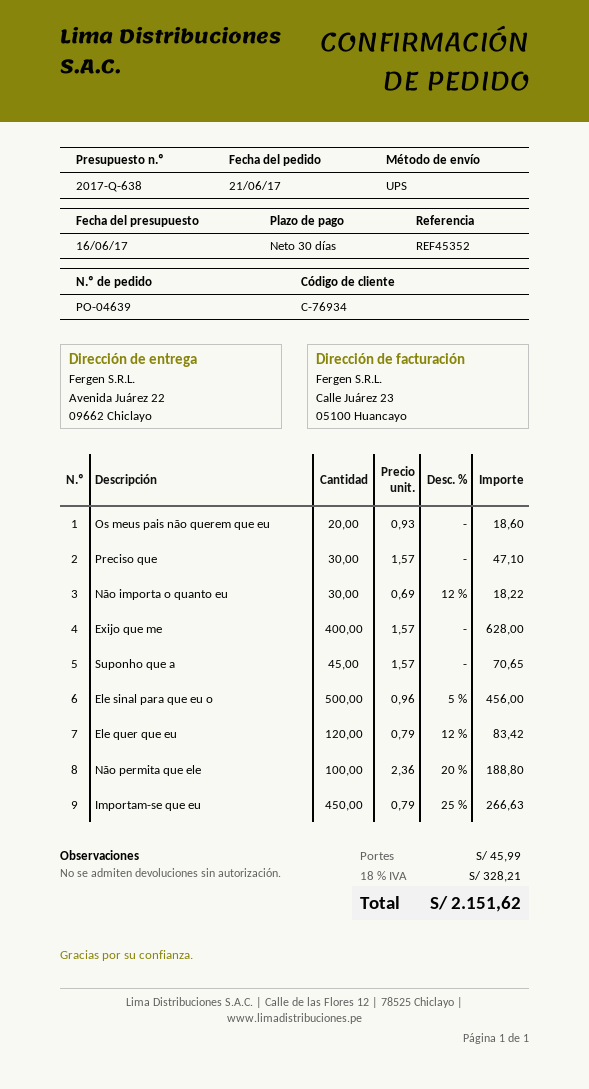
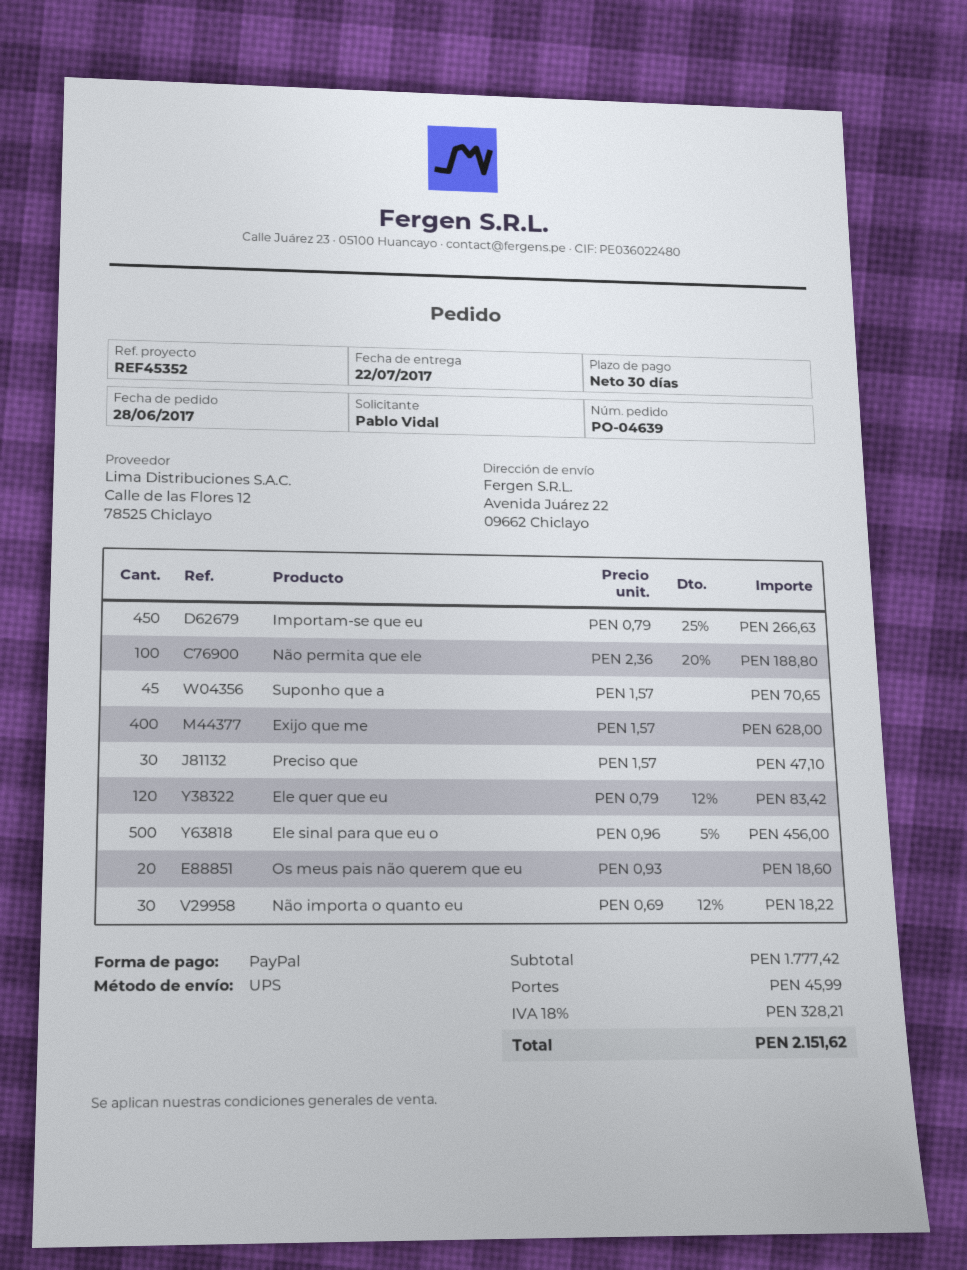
order date: 2017-06-21 -> 2017-06-28

